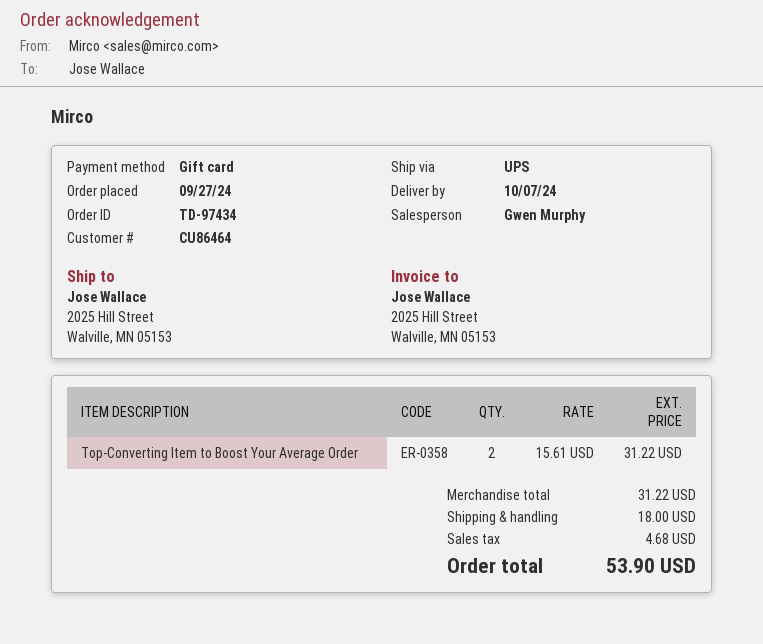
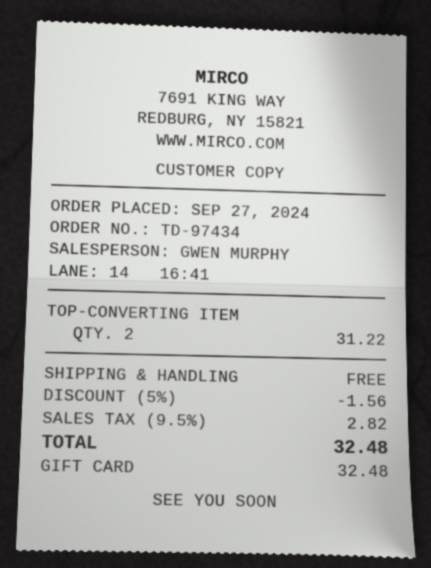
discount: none -> 5% = 1.56
shipping: 18.00 -> 0.00
tax: 4.68 -> 2.82
total: 53.90 -> 32.48

